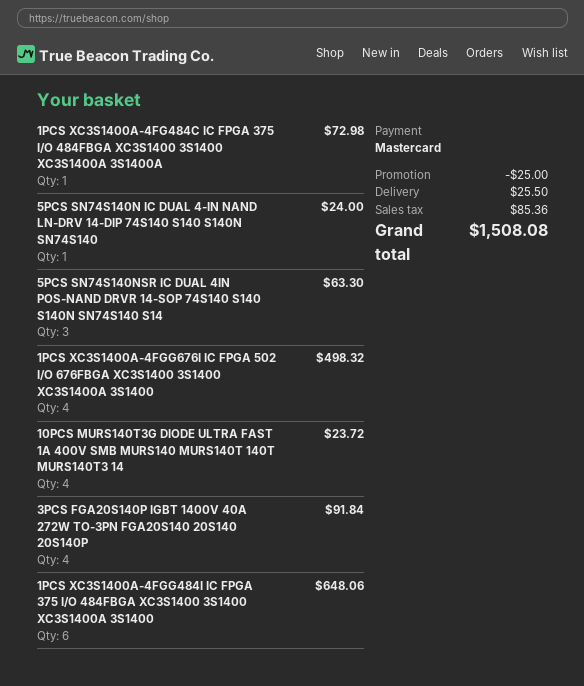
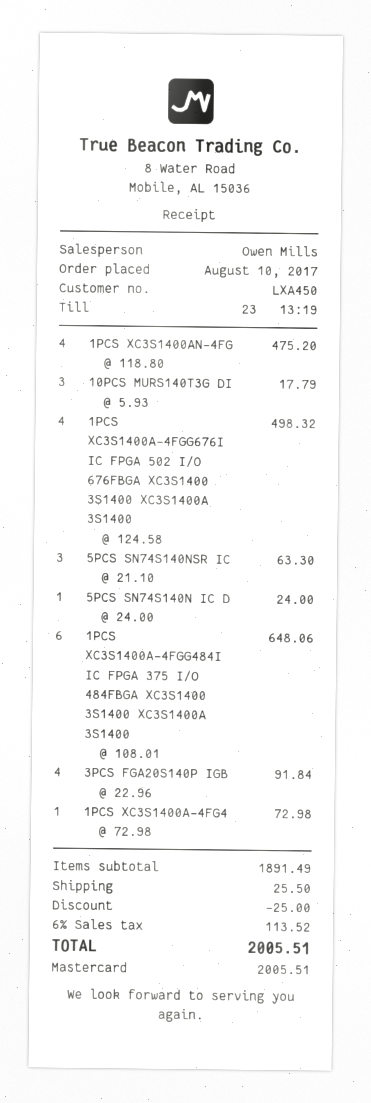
10PCS MURS140T3G DIODE ULTRA FAST 1A 400V SMB MURS140 MURS140T 140T MURS140T3 14: 4 for 23.72 -> 3 for 17.79
1PCS XC3S1400AN-4FG: none -> 4 for 475.20
tax: 85.36 -> 113.52
total: 1508.08 -> 2005.51

